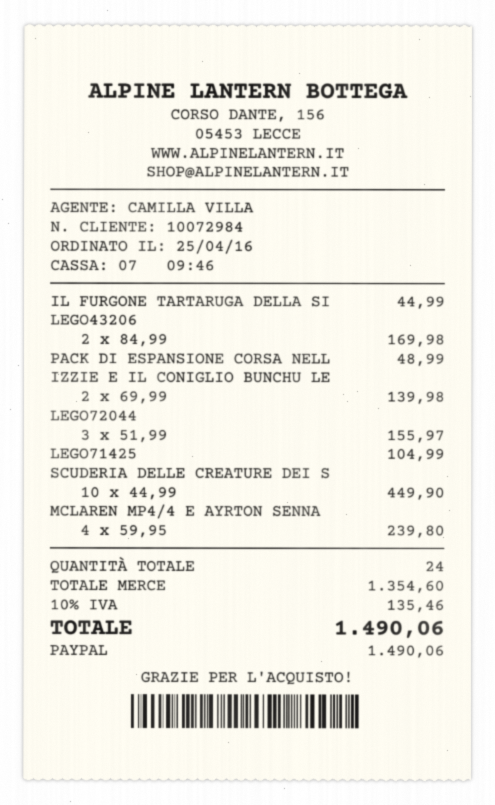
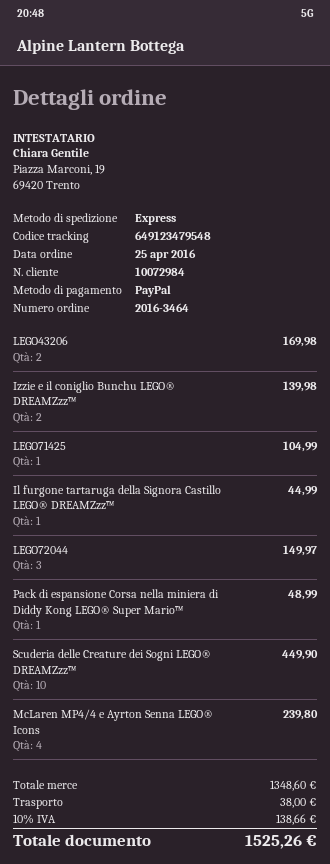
LEGO72044: 3 for 155.97 -> 3 for 149.97
subtotal: 1354.60 -> 1348.60
shipping: none -> 38.00
tax: 10% = 135.46 -> 10% = 138.66
total: 1490.06 -> 1525.26

